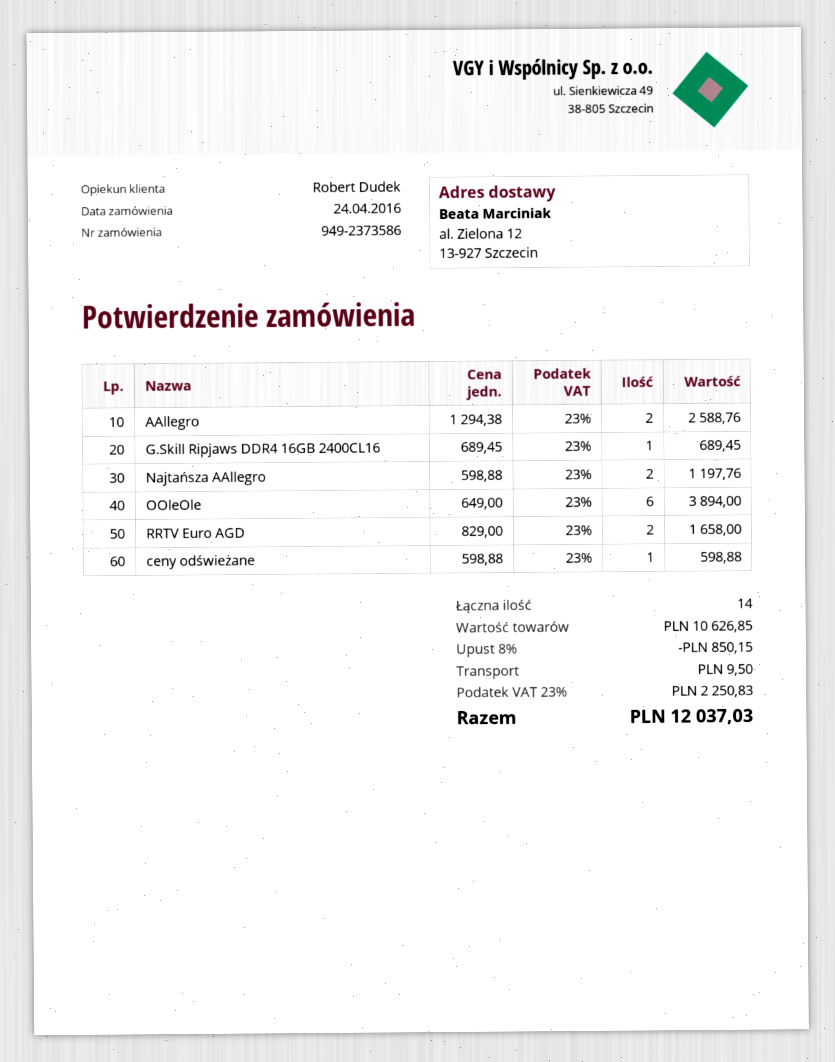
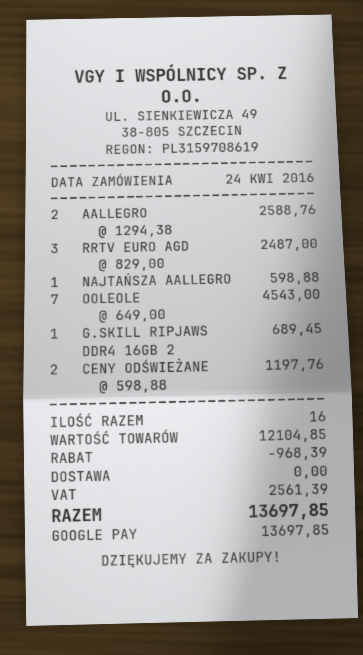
Najtańsza AAllegro: 2 x 598.88 = 1197.76 -> 1 x 598.88 = 598.88
OOleOle: 6 x 649.00 = 3894.00 -> 7 x 649.00 = 4543.00
RRTV Euro AGD: 2 x 829.00 = 1658.00 -> 3 x 829.00 = 2487.00
ceny odświeżane: 1 x 598.88 = 598.88 -> 2 x 598.88 = 1197.76
total quantity: 14 -> 16
subtotal: 10626.85 -> 12104.85
discount: 850.15 -> 968.39
shipping: 9.50 -> 0.00
tax: 2250.83 -> 2561.39
total: 12037.03 -> 13697.85

